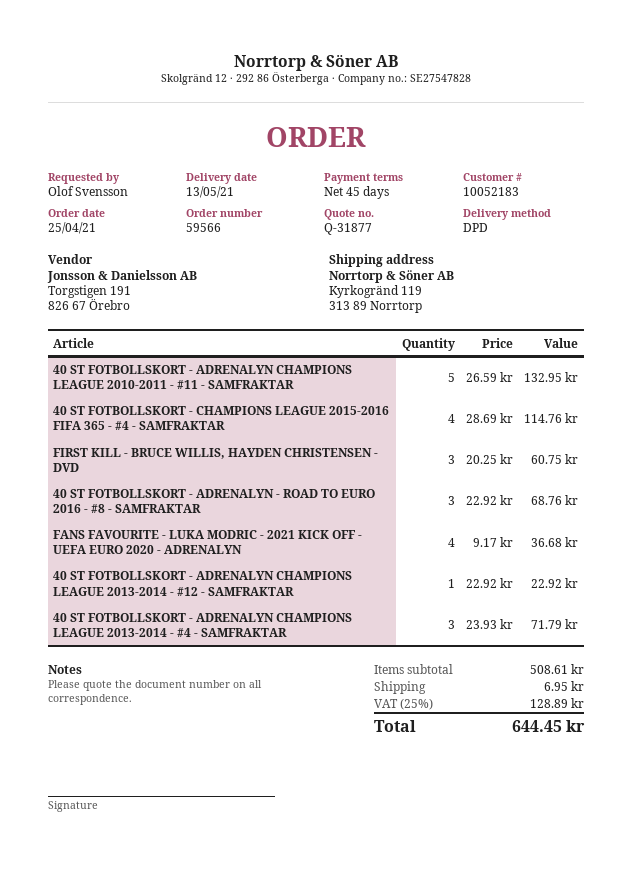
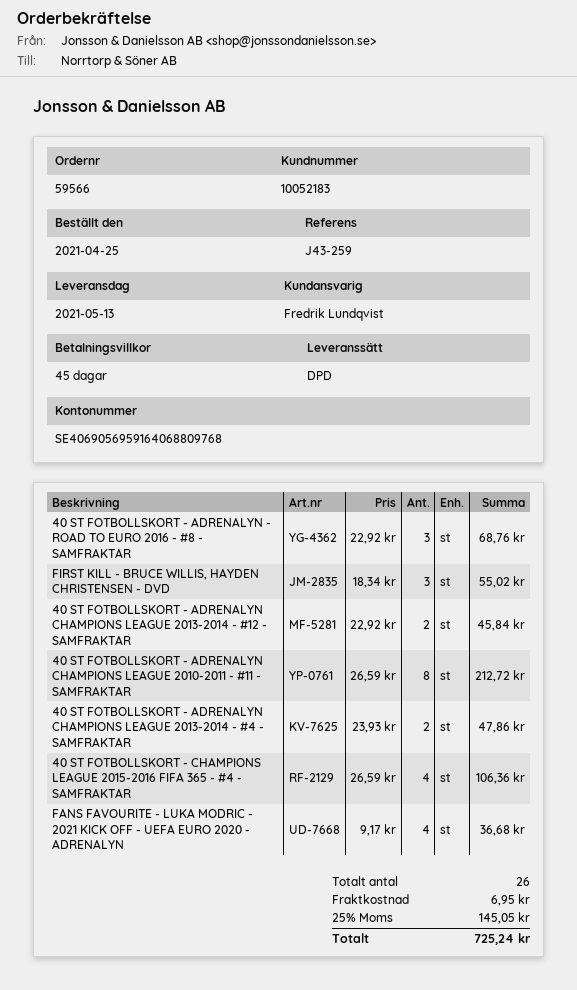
40 ST FOTBOLLSKORT - ADRENALYN CHAMPIONS LEAGUE 2010-2011 - #11 - SAMFRAKTAR: 5 x 26.59 = 132.95 -> 8 x 26.59 = 212.72
40 ST FOTBOLLSKORT - CHAMPIONS LEAGUE 2015-2016 FIFA 365 - #4 - SAMFRAKTAR: 4 x 28.69 = 114.76 -> 4 x 26.59 = 106.36
FIRST KILL - BRUCE WILLIS, HAYDEN CHRISTENSEN - DVD: 3 x 20.25 = 60.75 -> 3 x 18.34 = 55.02
40 ST FOTBOLLSKORT - ADRENALYN CHAMPIONS LEAGUE 2013-2014 - #12 - SAMFRAKTAR: 1 x 22.92 = 22.92 -> 2 x 22.92 = 45.84
40 ST FOTBOLLSKORT - ADRENALYN CHAMPIONS LEAGUE 2013-2014 - #4 - SAMFRAKTAR: 3 x 23.93 = 71.79 -> 2 x 23.93 = 47.86
tax: 25% = 128.89 -> 25% = 145.05
total: 644.45 -> 725.24

